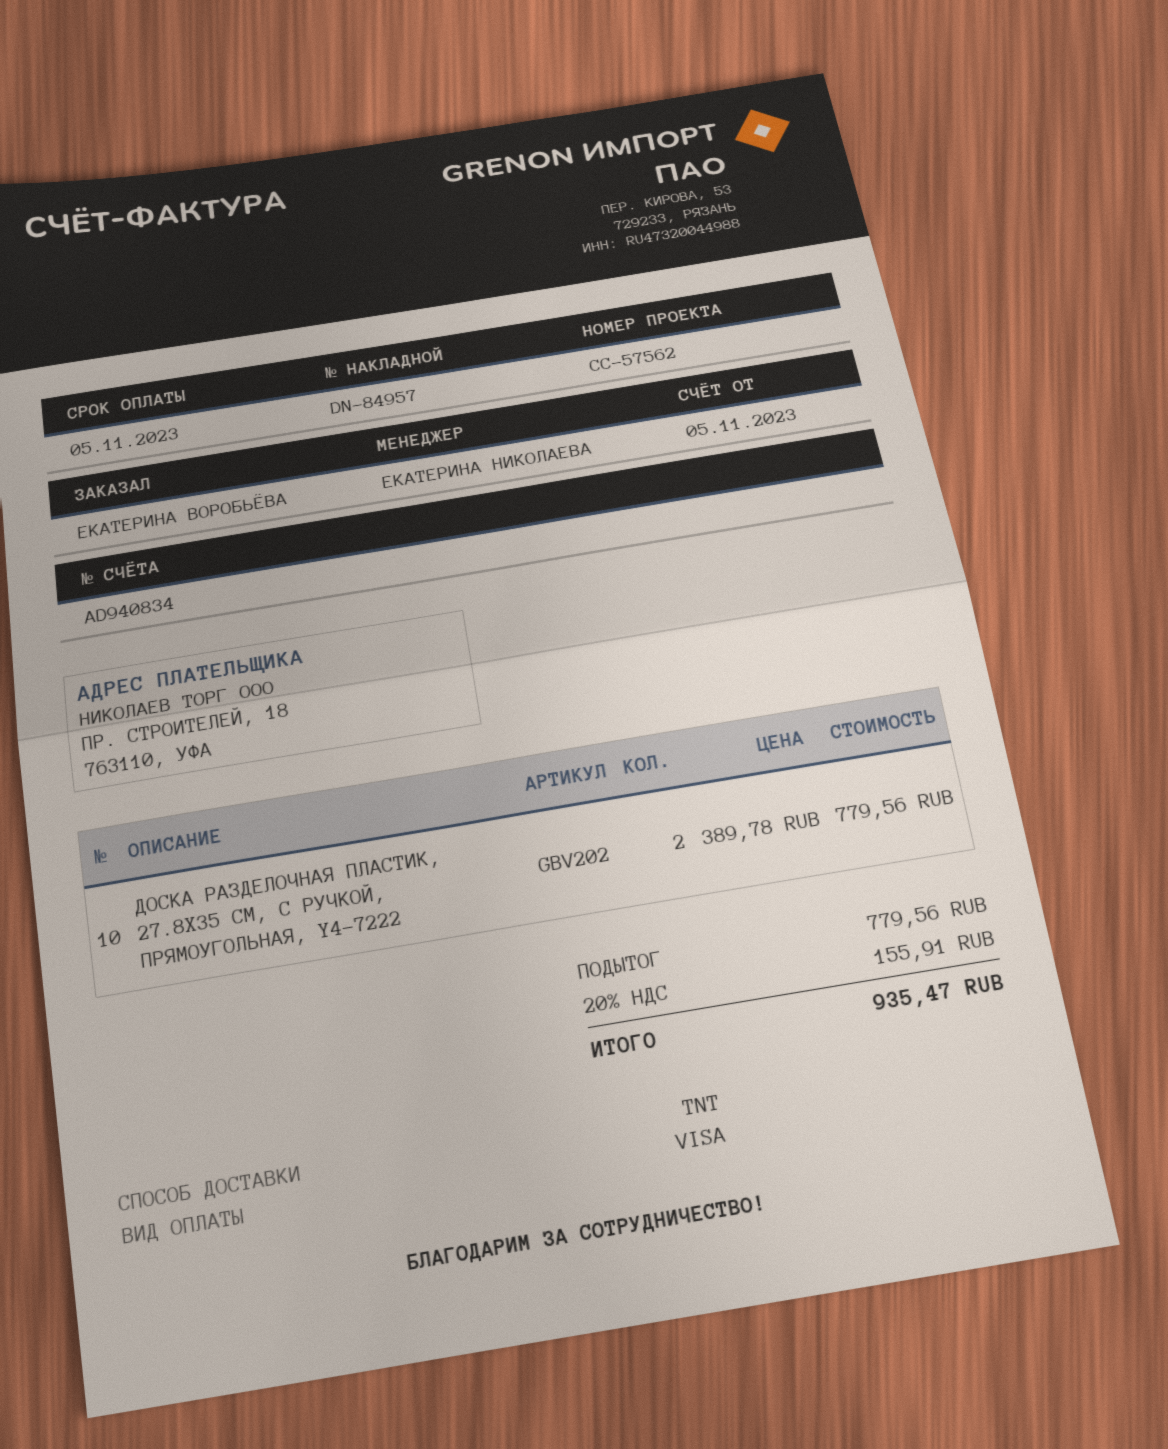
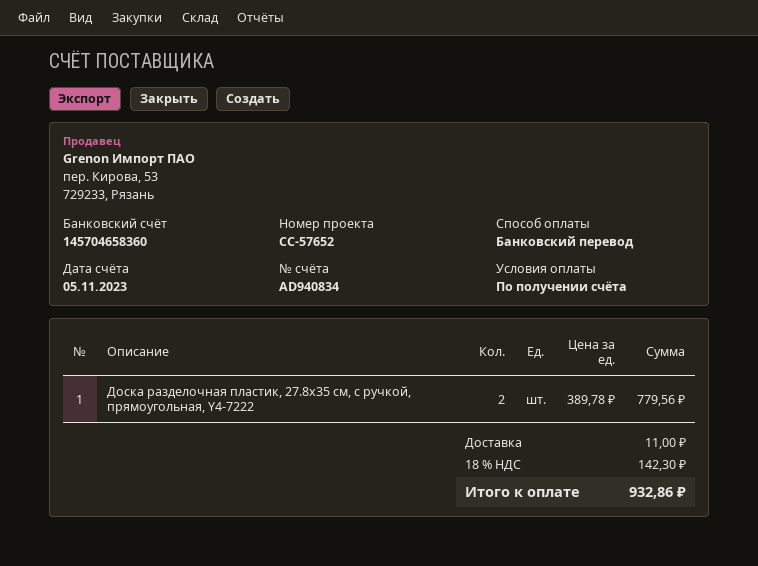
reference: CC-57562 -> CC-57652
payment method: Visa -> bank transfer
shipping: none -> 11.00
tax: 20% = 155.91 -> 18% = 142.30
total: 935.47 -> 932.86

